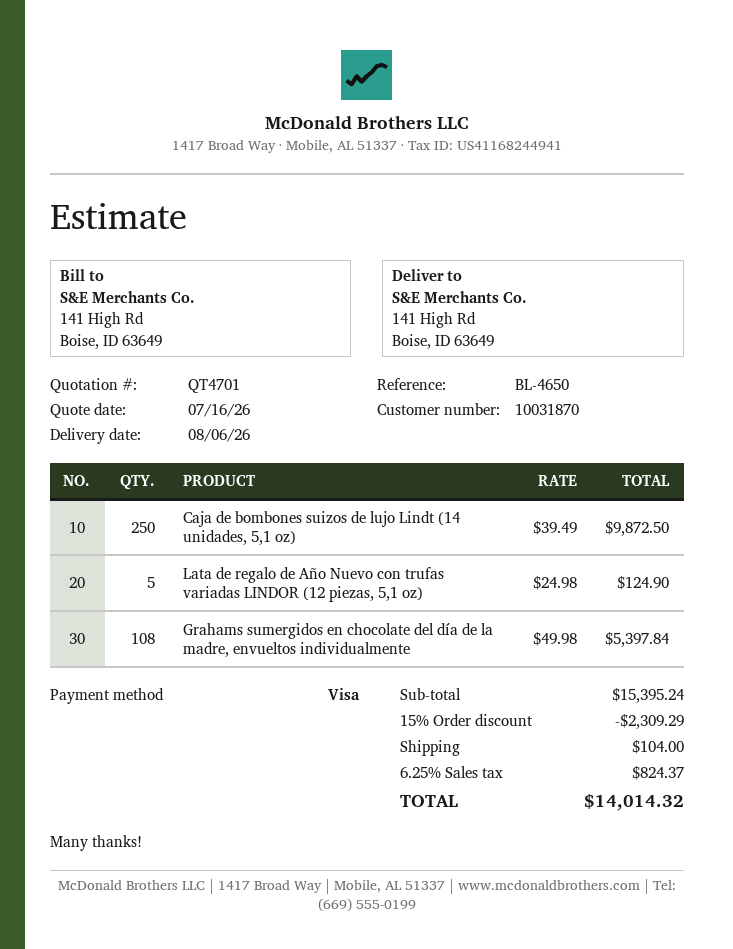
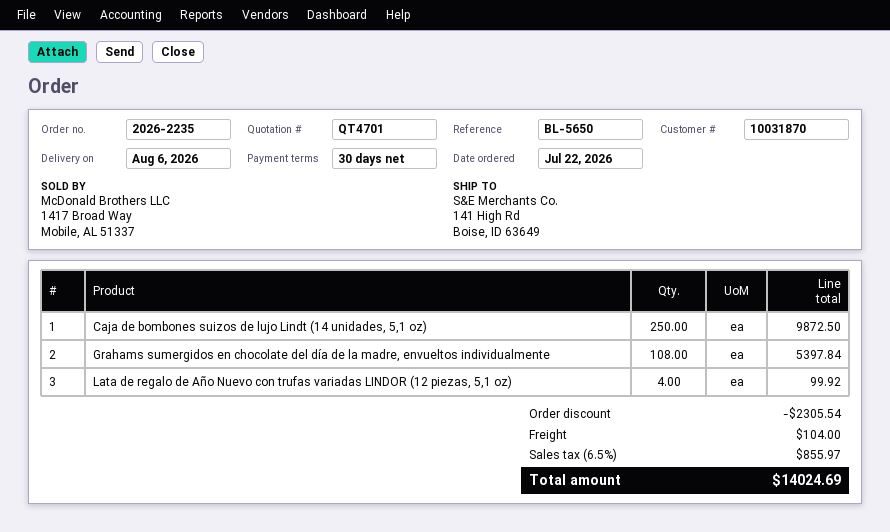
reference: BL-4650 -> BL-5650
Lata de regalo de Año Nuevo con trufas variadas LINDOR (12 piezas, 5,1 oz): 5 for 124.90 -> 4 for 99.92
discount: 2309.29 -> 2305.54
tax: 6.25% = 824.37 -> 6.5% = 855.97
total: 14014.32 -> 14024.69

